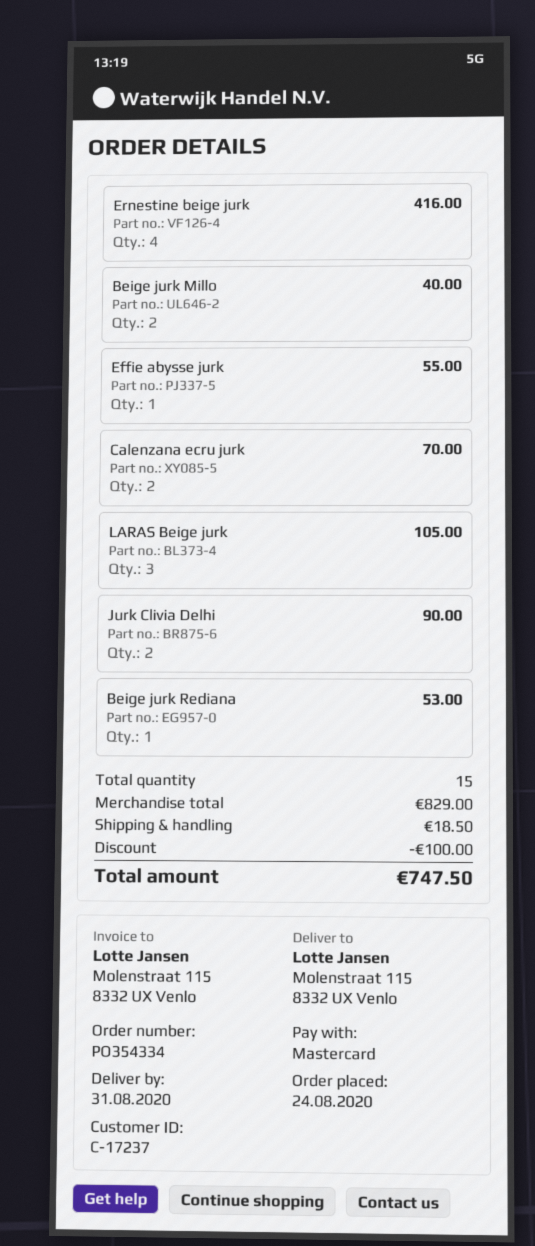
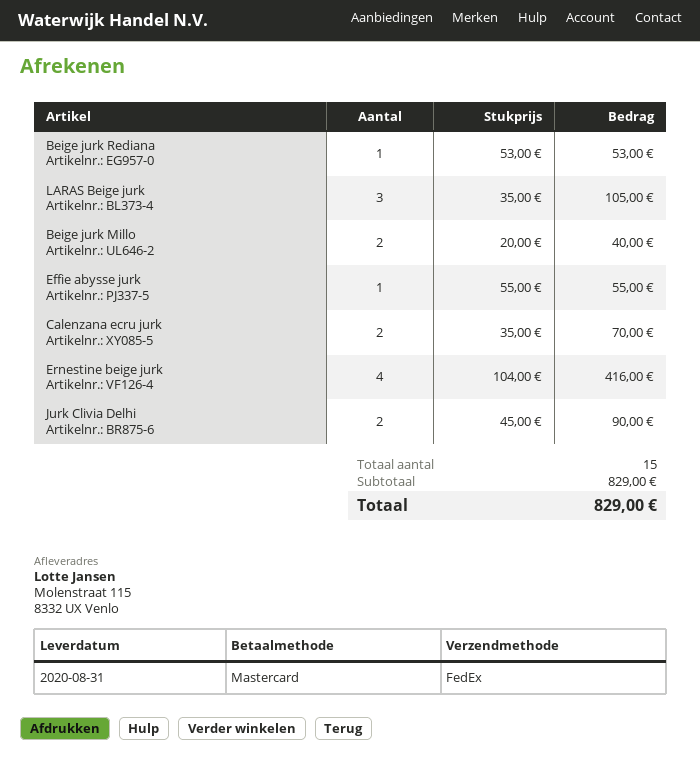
discount: 100.00 -> none
shipping: 18.50 -> none
total: 747.50 -> 829.00

